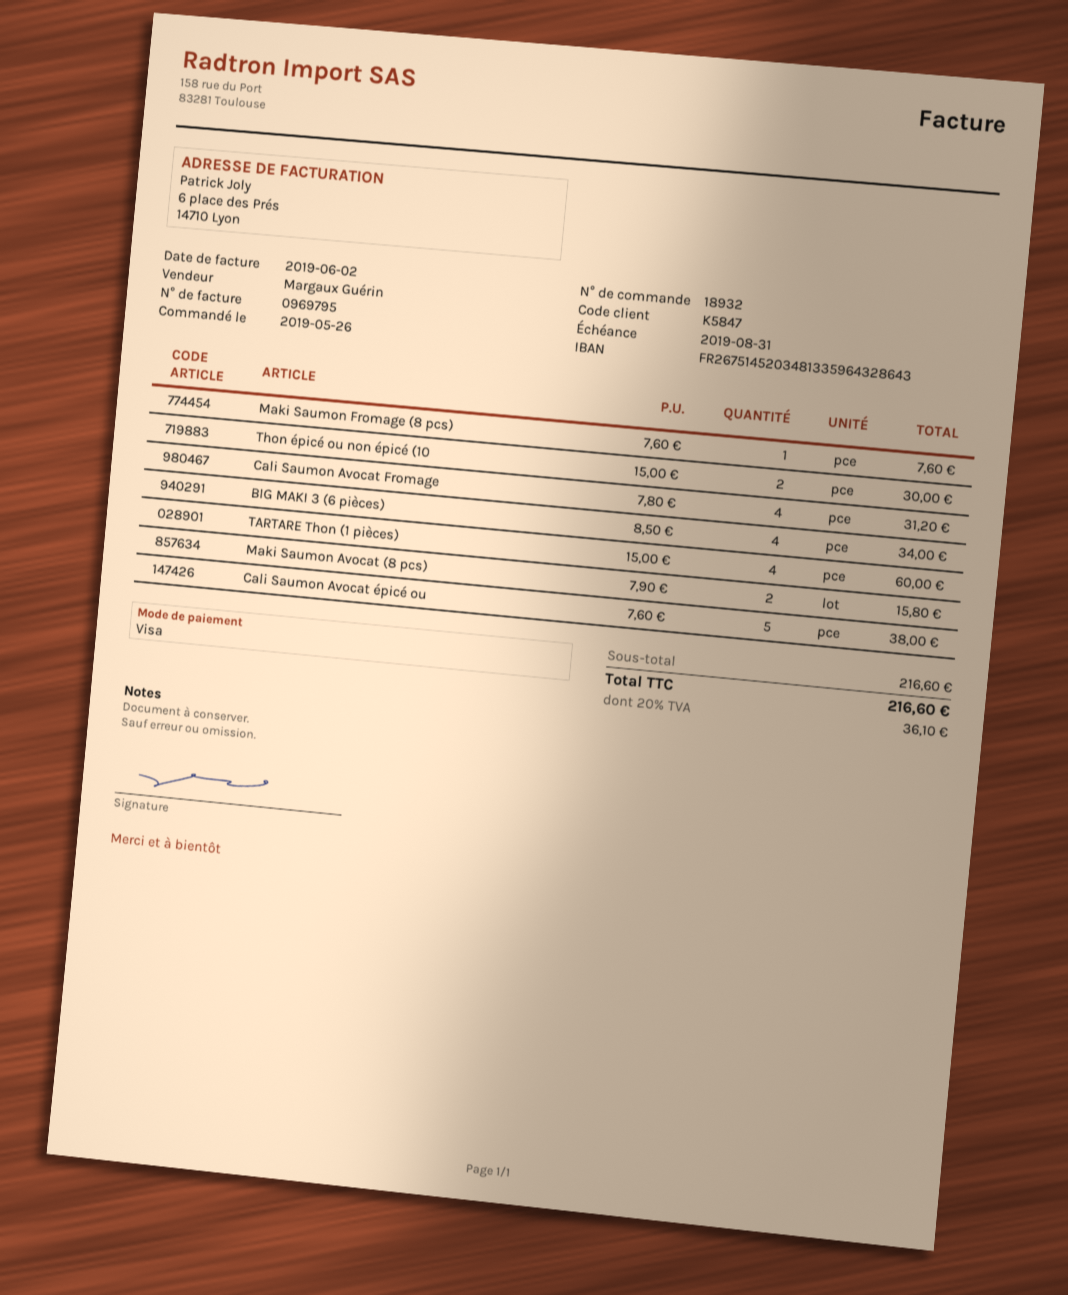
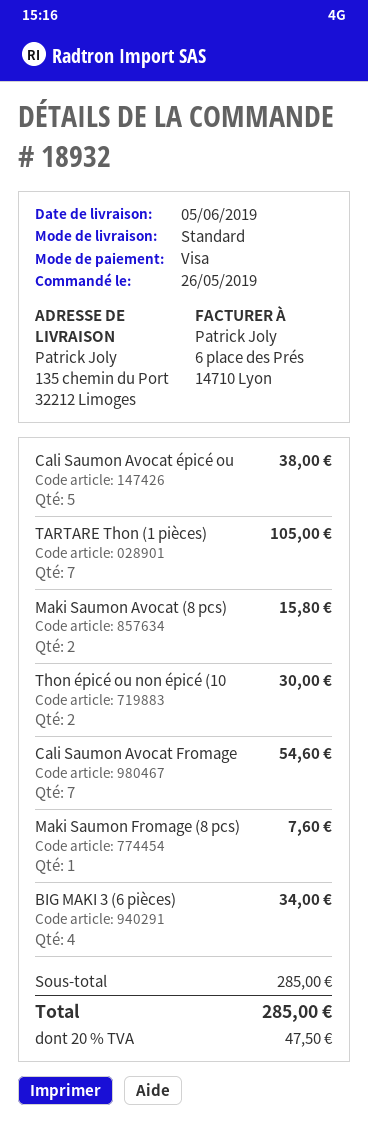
Cali Saumon Avocat Fromage: 4 for 31.20 -> 7 for 54.60
TARTARE Thon (1 pièces): 4 for 60.00 -> 7 for 105.00
subtotal: 216.60 -> 285.00
tax: 20% = 36.10 -> 20% = 47.50
total: 216.60 -> 285.00

